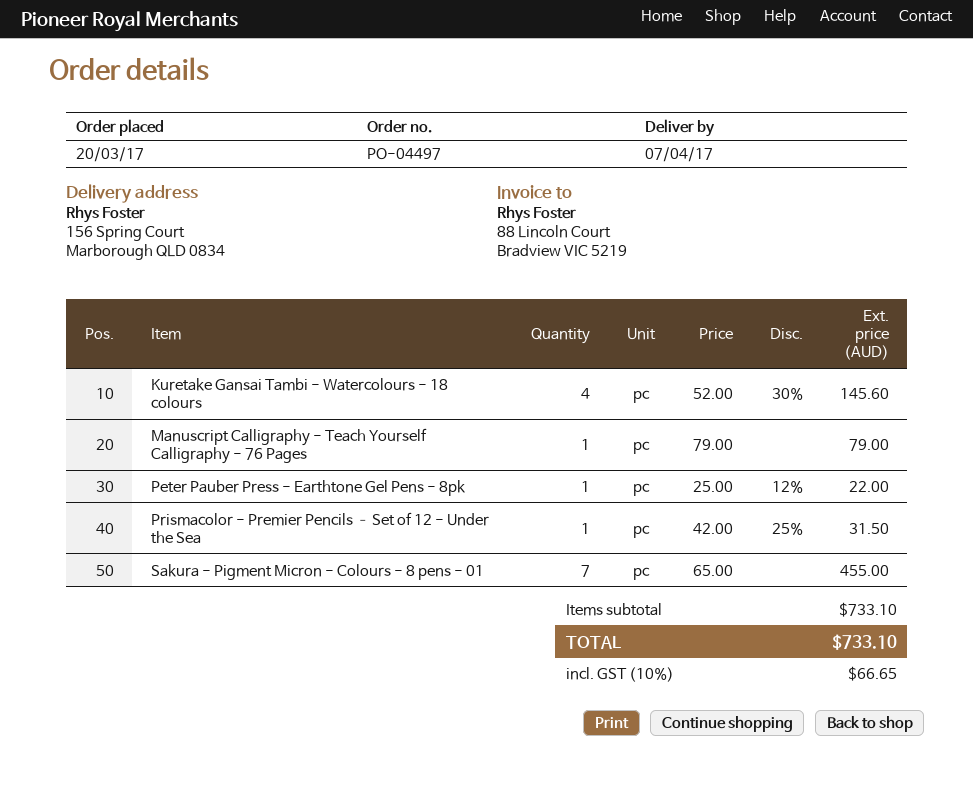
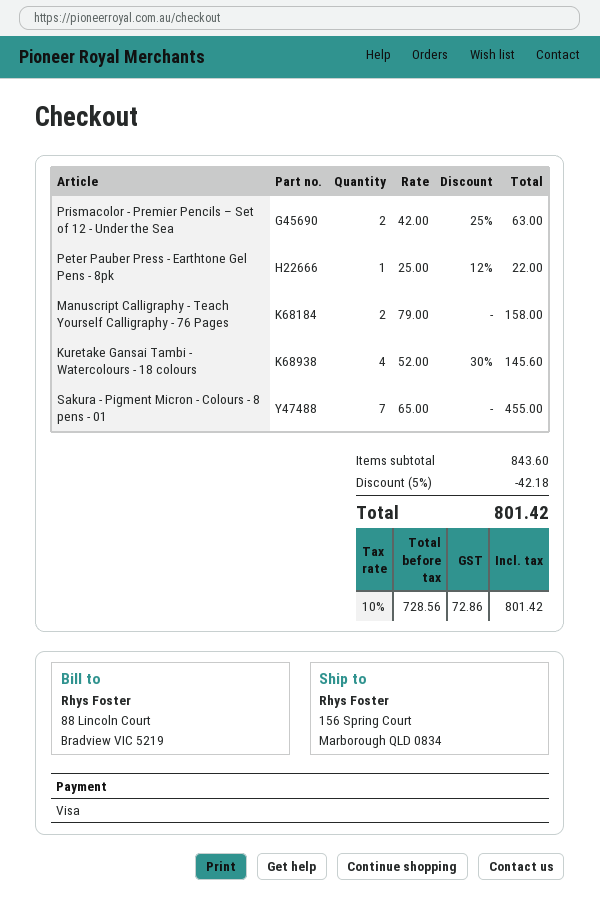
Manuscript Calligraphy - Teach Yourself Calligraphy - 76 Pages: 1 x 79.00 = 79.00 -> 2 x 79.00 = 158.00
Prismacolor - Premier Pencils – Set of 12 - Under the Sea: 1 x 42.00 - 25% = 31.50 -> 2 x 42.00 - 25% = 63.00
subtotal: 733.10 -> 843.60
discount: none -> 5% = 42.18
tax: 10% = 66.65 -> 10% = 72.86
total: 733.10 -> 801.42

